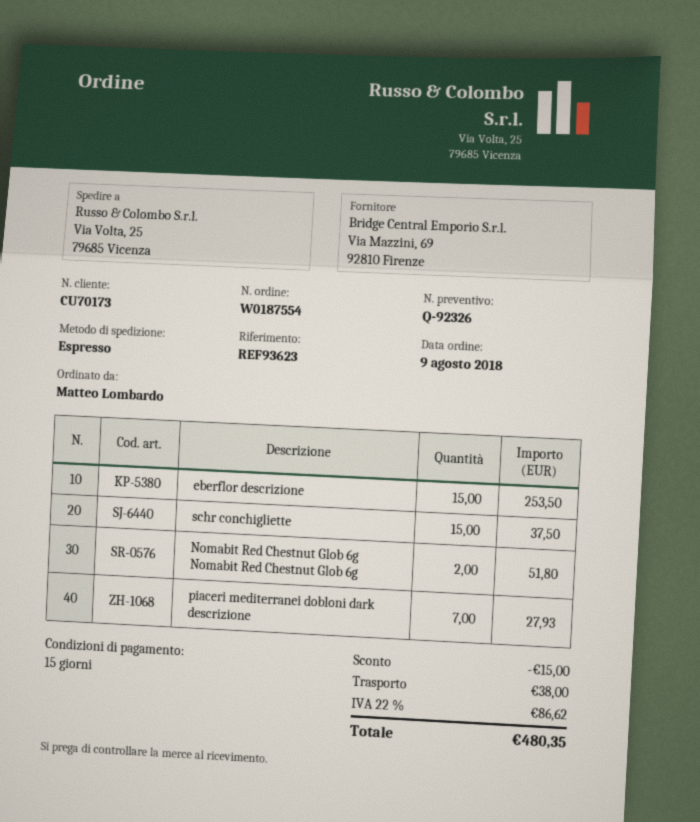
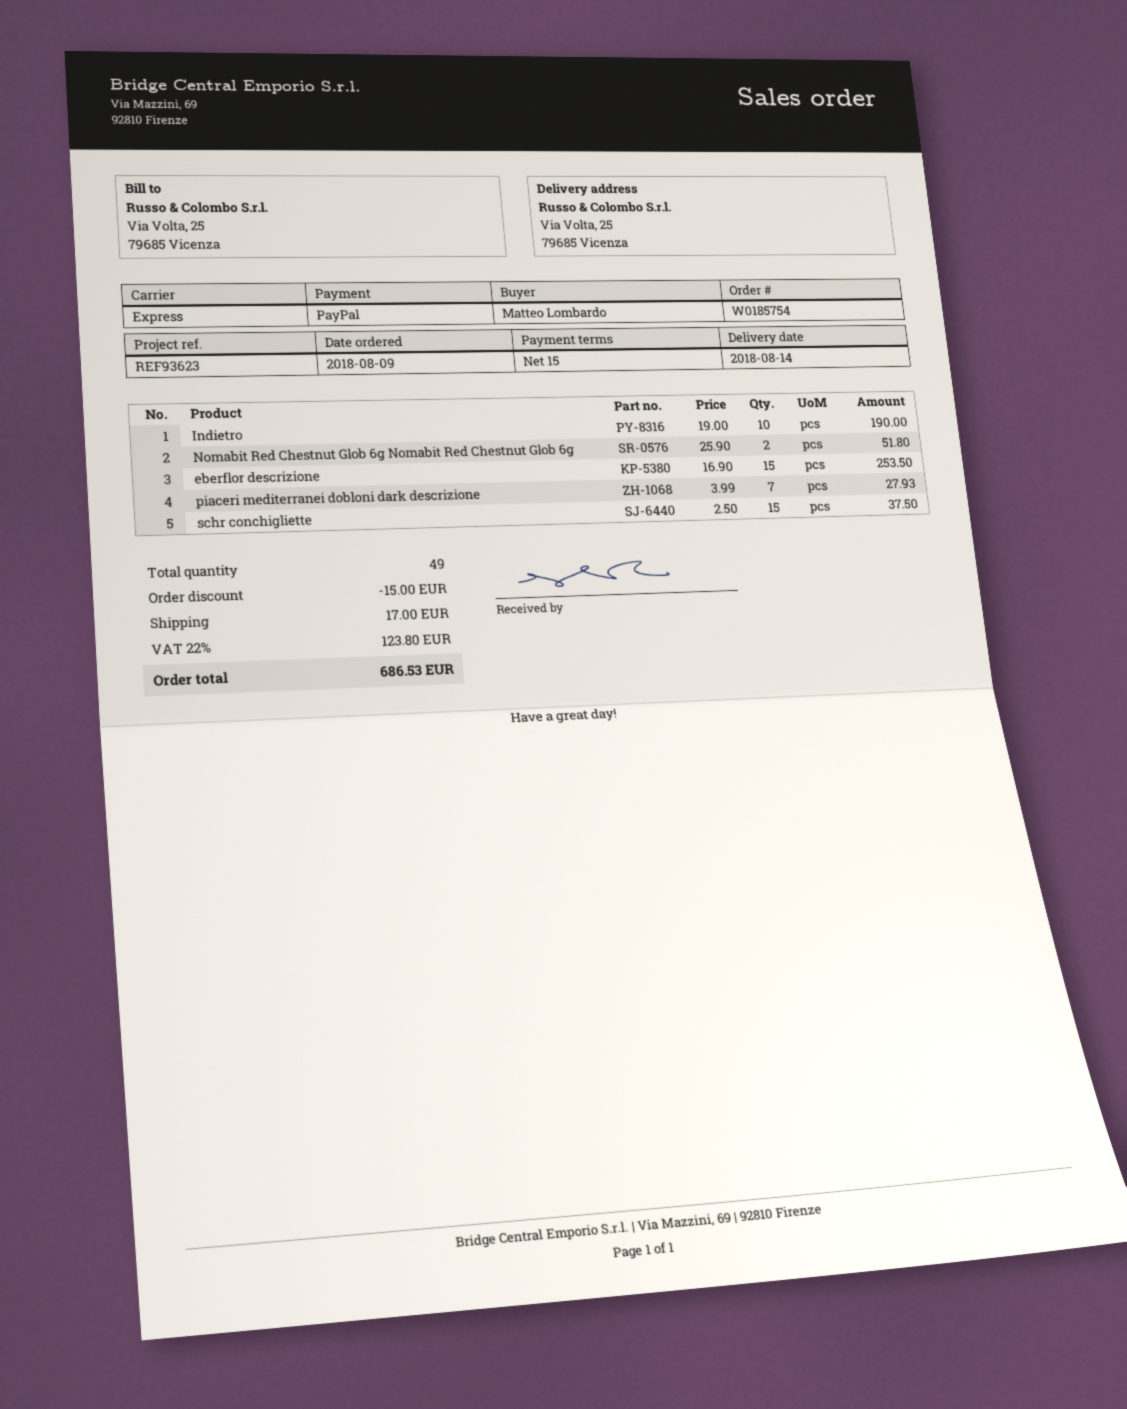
order number: W0187554 -> W0185754
Indietro: none -> 10 for 190.00
shipping: 38.00 -> 17.00
tax: 22% = 86.62 -> 22% = 123.80
total: 480.35 -> 686.53

